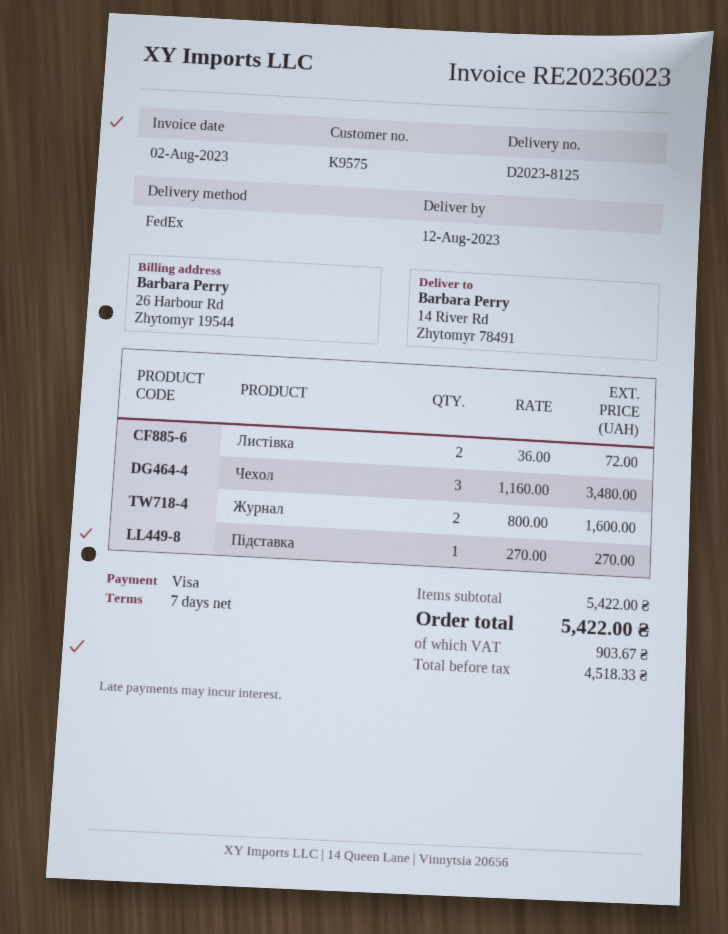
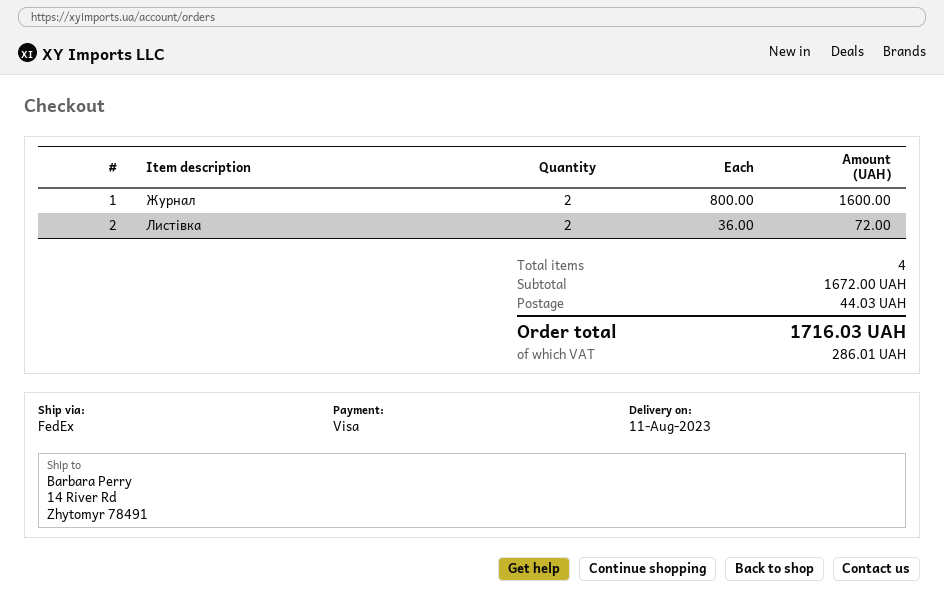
delivery date: 2023-08-12 -> 2023-08-11
Чехол: 3 x 1160.00 = 3480.00 -> none
Підставка: 1 x 270.00 = 270.00 -> none
subtotal: 5422.00 -> 1672.00
shipping: none -> 44.03
tax: 903.67 -> 286.01
total: 5422.00 -> 1716.03

